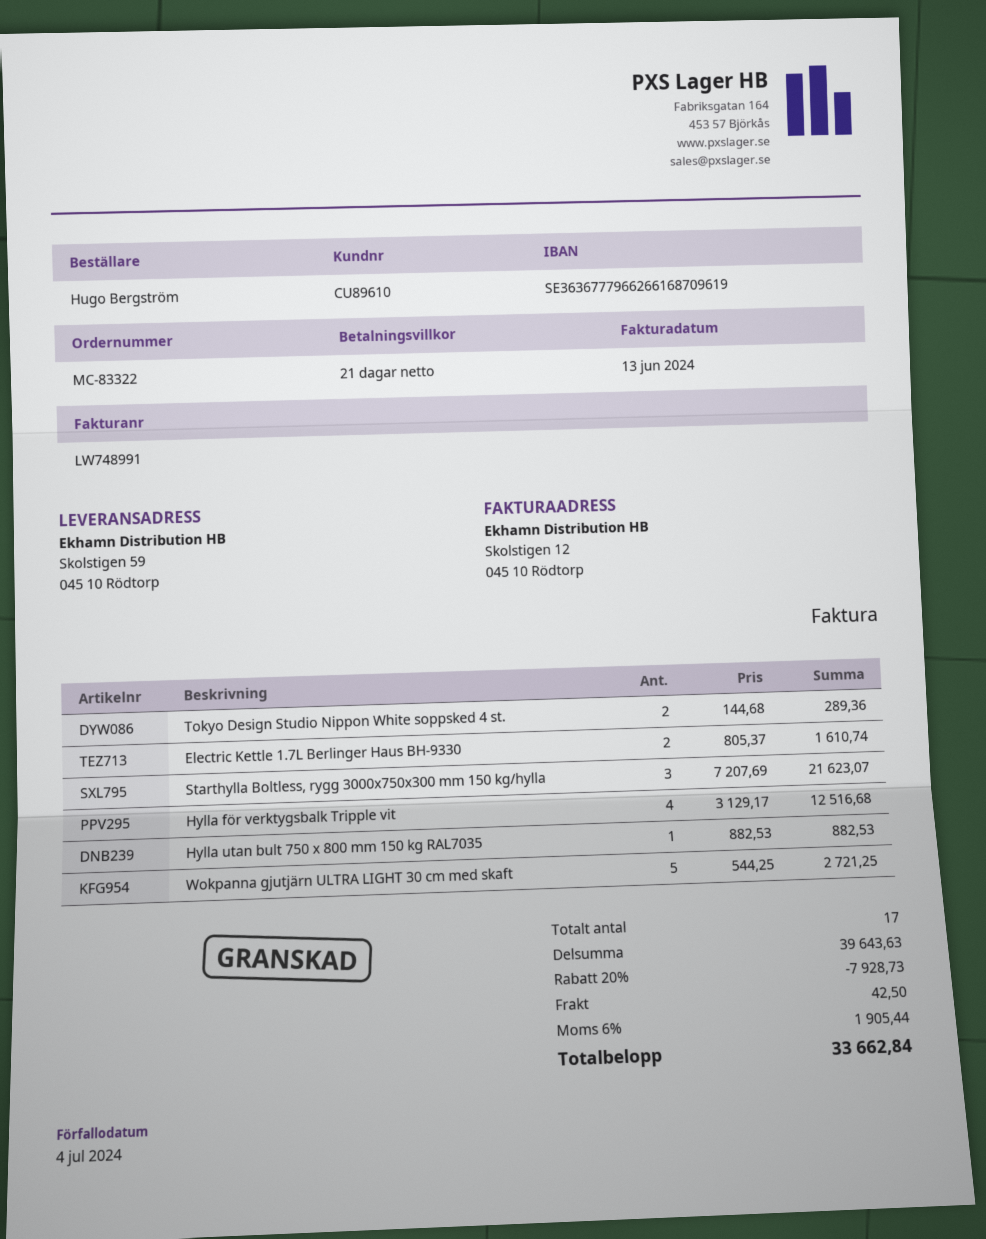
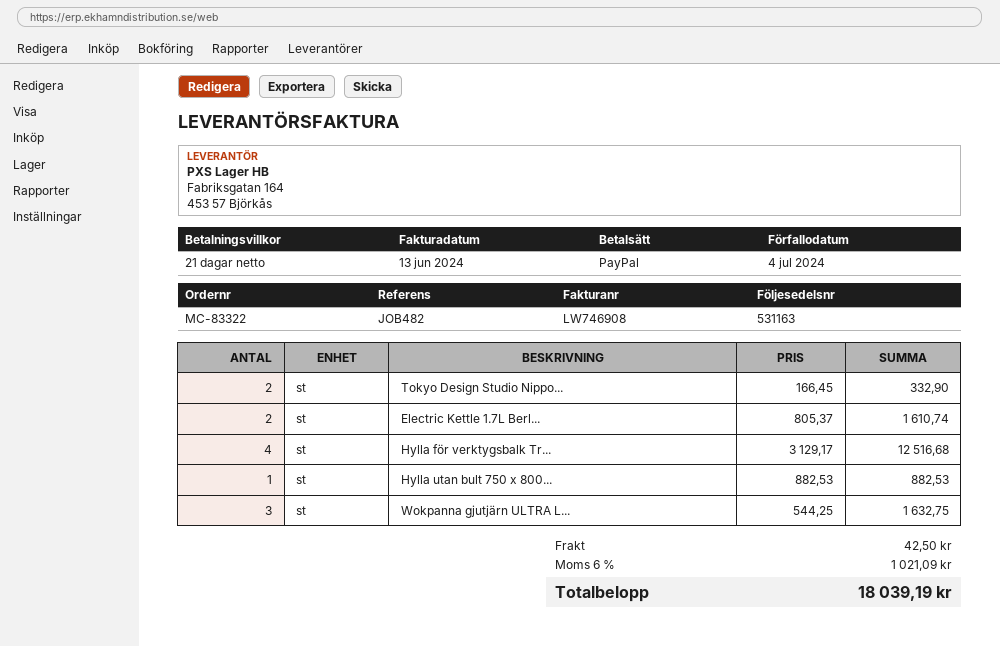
invoice number: LW748991 -> LW746908
Tokyo Design Studio Nippon White soppsked 4 st.: 2 x 144.68 = 289.36 -> 2 x 166.45 = 332.90
Starthylla Boltless, rygg 3000x750x300 mm 150 kg/hylla: 3 x 7207.69 = 21623.07 -> none
Wokpanna gjutjärn ULTRA LIGHT 30 cm med skaft: 5 x 544.25 = 2721.25 -> 3 x 544.25 = 1632.75
discount: 20% = 7928.73 -> none
tax: 6% = 1905.44 -> 6% = 1021.09
total: 33662.84 -> 18039.19

